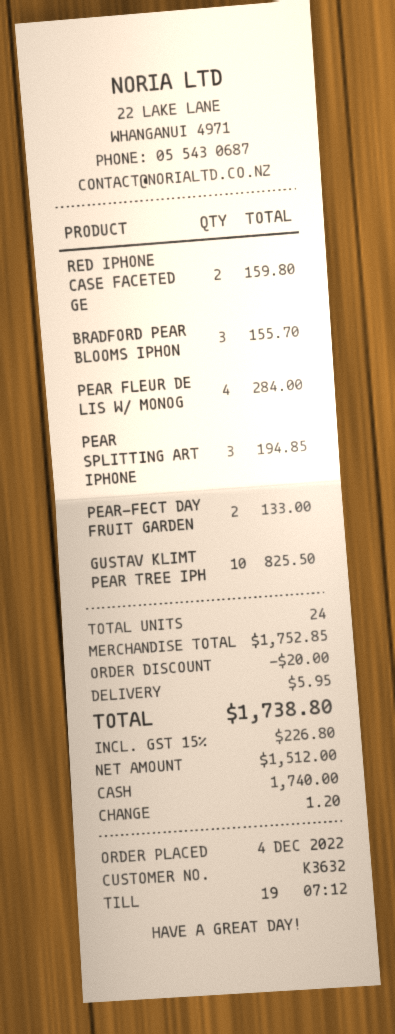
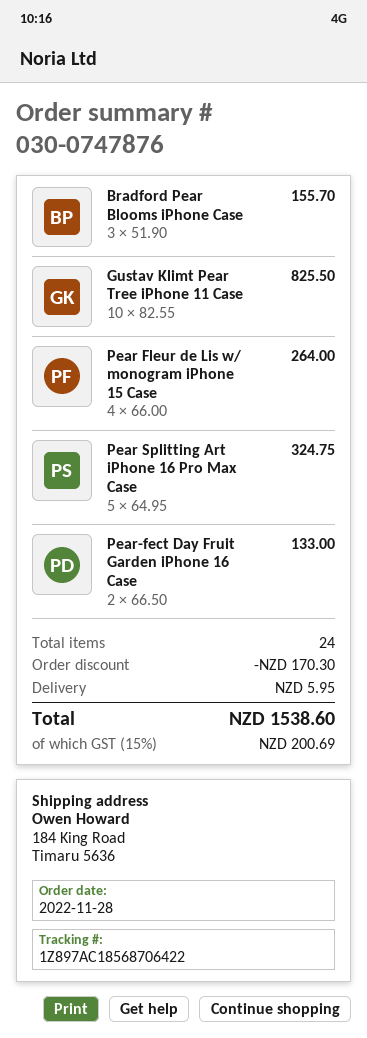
order date: 2022-12-04 -> 2022-11-28
RED IPHONE CASE FACETED GE: 2 for 159.80 -> none
PEAR FLEUR DE LIS W/ MONOG: 4 for 284.00 -> 4 for 264.00
PEAR SPLITTING ART IPHONE: 3 for 194.85 -> 5 for 324.75
discount: 20.00 -> 170.30
tax: 15% = 226.80 -> 15% = 200.69
total: 1738.80 -> 1538.60

